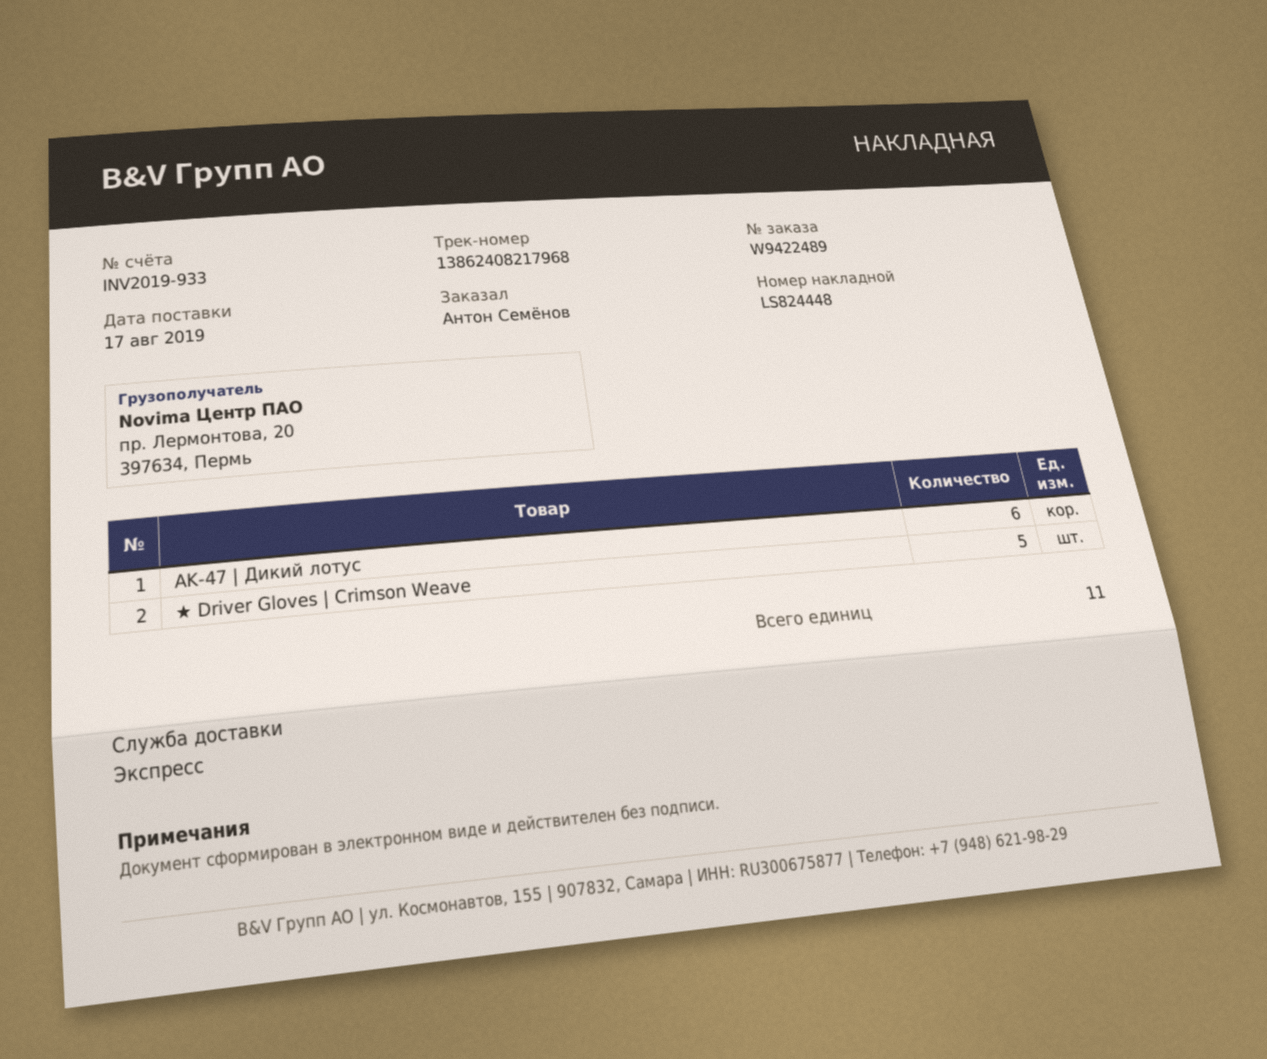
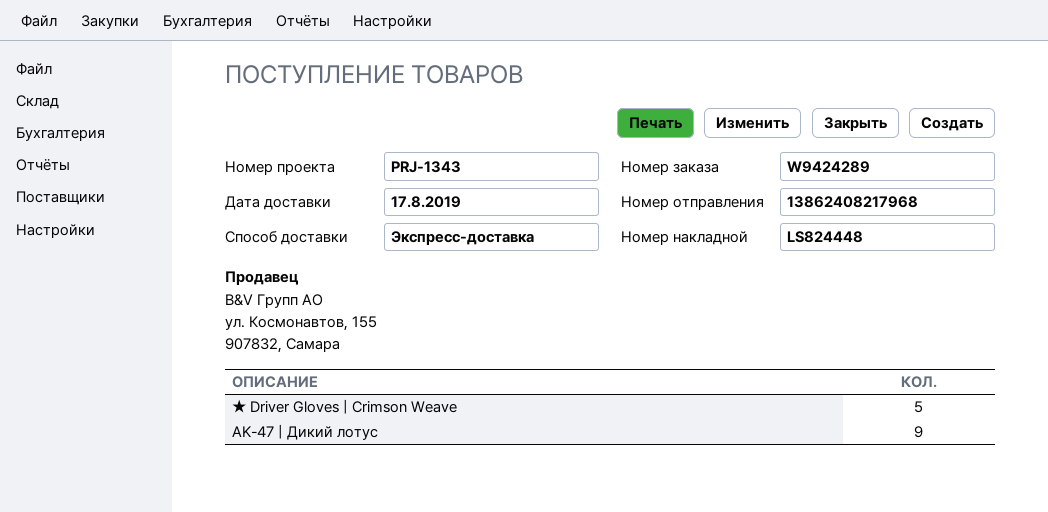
order number: W9422489 -> W9424289
AK-47 | Дикий лотус: 6 -> 9

